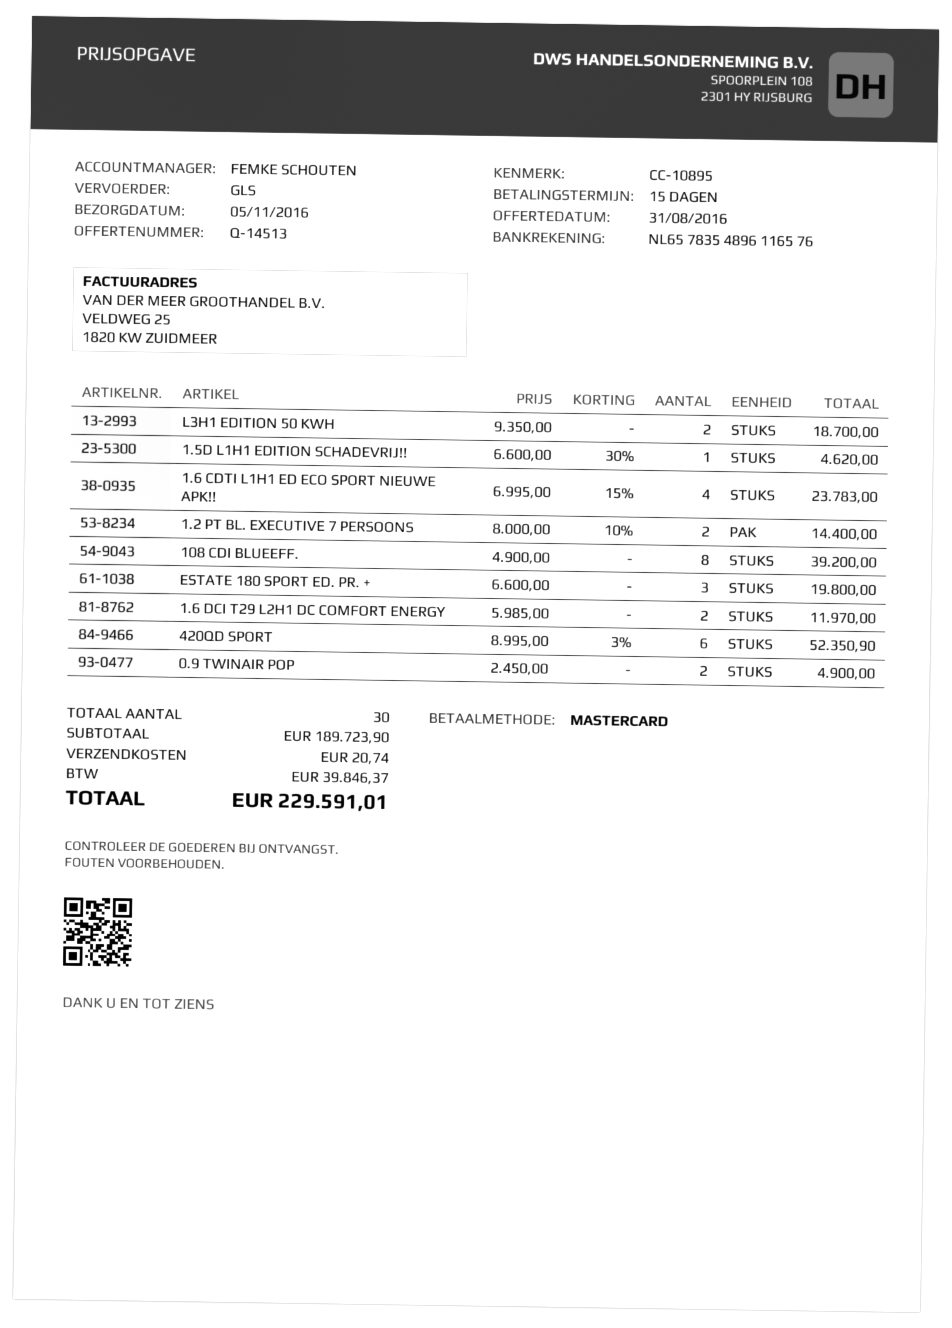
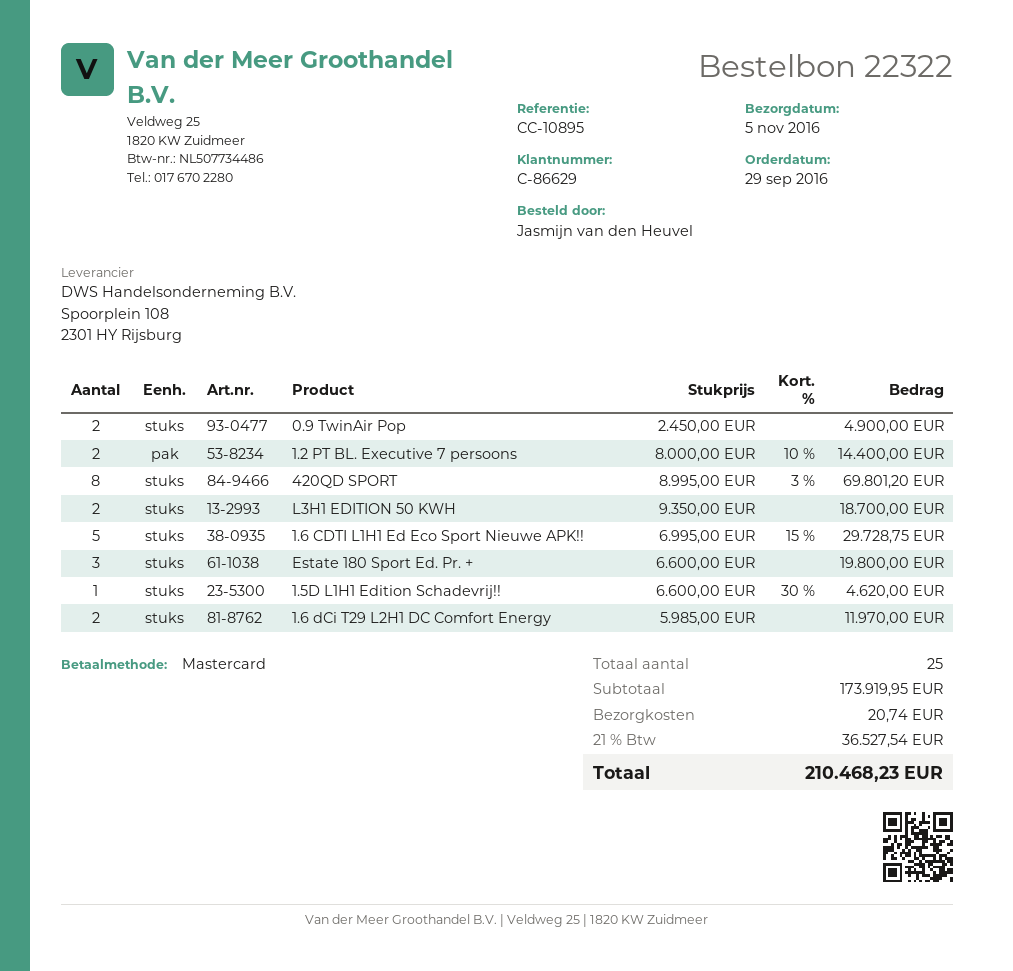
1.6 CDTI L1H1 ED ECO SPORT NIEUWE APK!!: 4 x 6995.00 - 15% = 23783.00 -> 5 x 6995.00 - 15% = 29728.75
108 CDI BLUEEFF.: 8 x 4900.00 = 39200.00 -> none
420QD SPORT: 6 x 8995.00 - 3% = 52350.90 -> 8 x 8995.00 - 3% = 69801.20
total quantity: 30 -> 25
subtotal: 189723.90 -> 173919.95
tax: 39846.37 -> 36527.54
total: 229591.01 -> 210468.23

